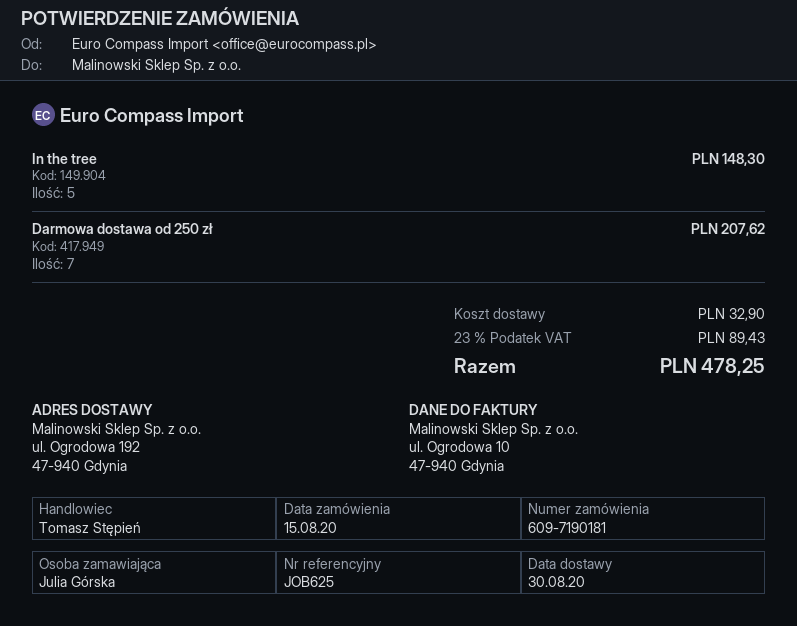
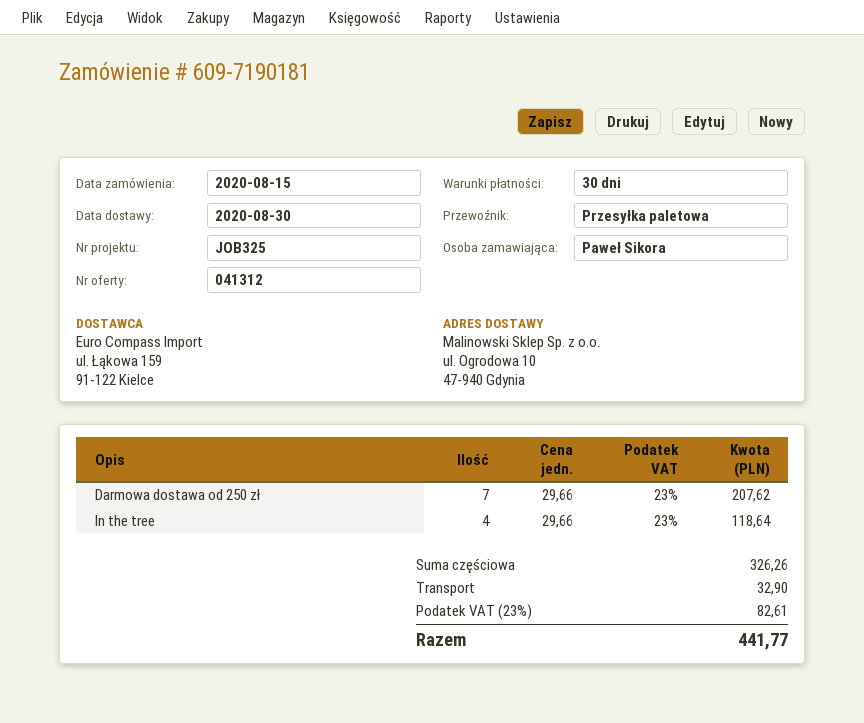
reference: JOB625 -> JOB325
ordered by: Julia Górska -> Paweł Sikora
ship to: ul. Ogrodowa 192, 47-940 Gdynia -> ul. Ogrodowa 10, 47-940 Gdynia
In the tree: 5 for 148.30 -> 4 for 118.64
tax: 23% = 89.43 -> 23% = 82.61
total: 478.25 -> 441.77

